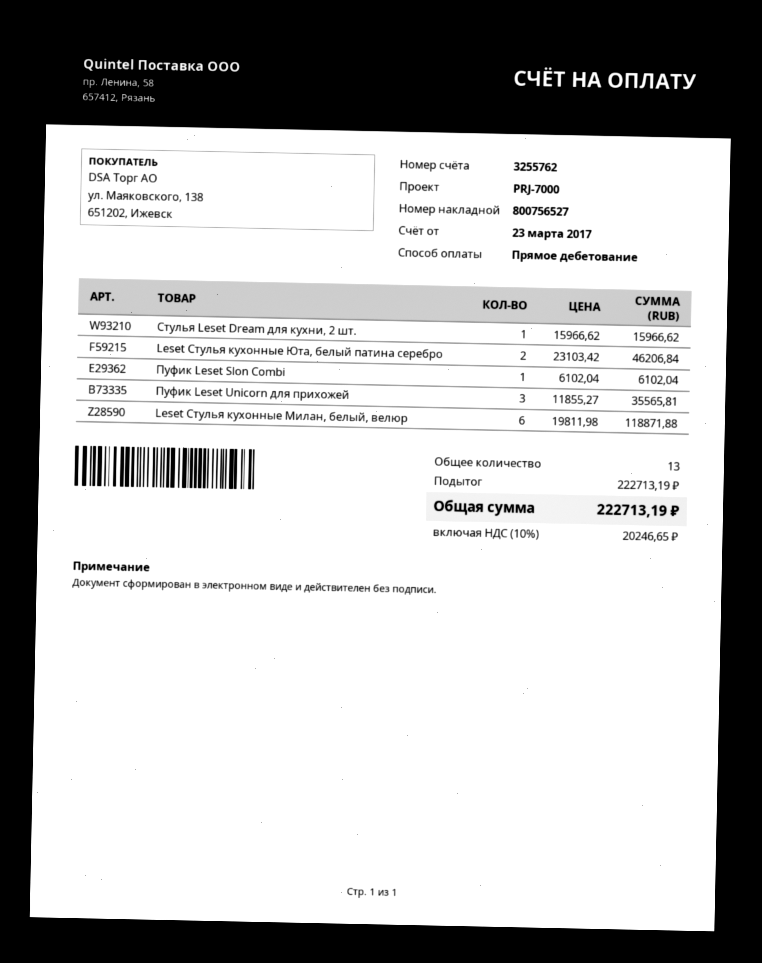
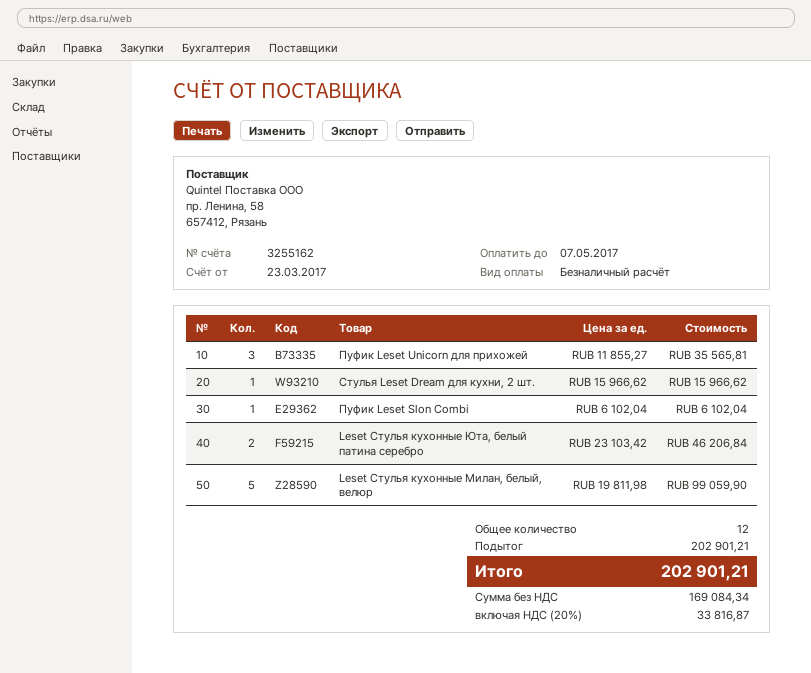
invoice number: 3255762 -> 3255162
payment method: direct debit -> bank transfer
Leset Стулья кухонные Милан, белый, велюр: 6 x 19811.98 = 118871.88 -> 5 x 19811.98 = 99059.90
total quantity: 13 -> 12
subtotal: 222713.19 -> 202901.21
tax: 10% = 20246.65 -> 20% = 33816.87
total: 222713.19 -> 202901.21

